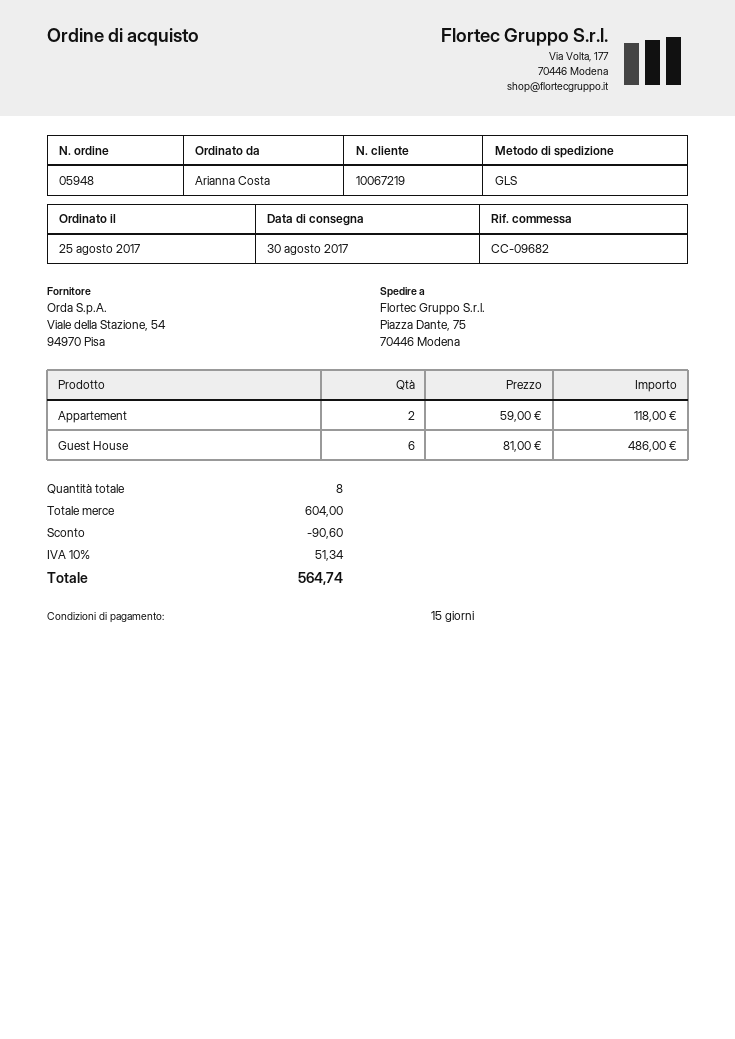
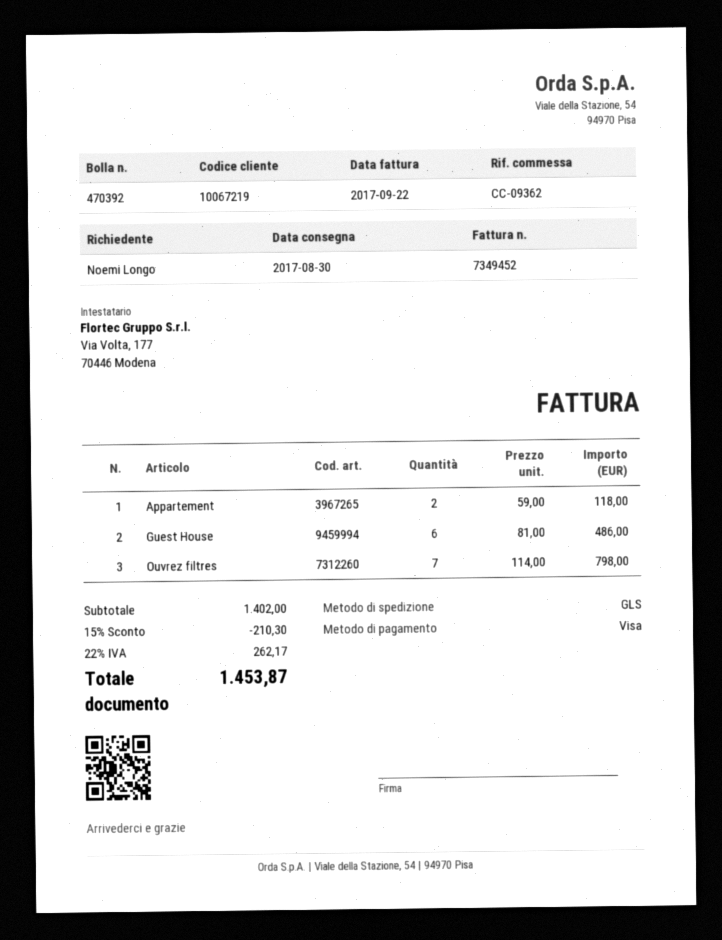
reference: CC-09682 -> CC-09362
ordered by: Arianna Costa -> Noemi Longo
Ouvrez filtres: none -> 7 x 114.00 = 798.00
subtotal: 604.00 -> 1402.00
discount: 90.60 -> 210.30
tax: 10% = 51.34 -> 22% = 262.17
total: 564.74 -> 1453.87

